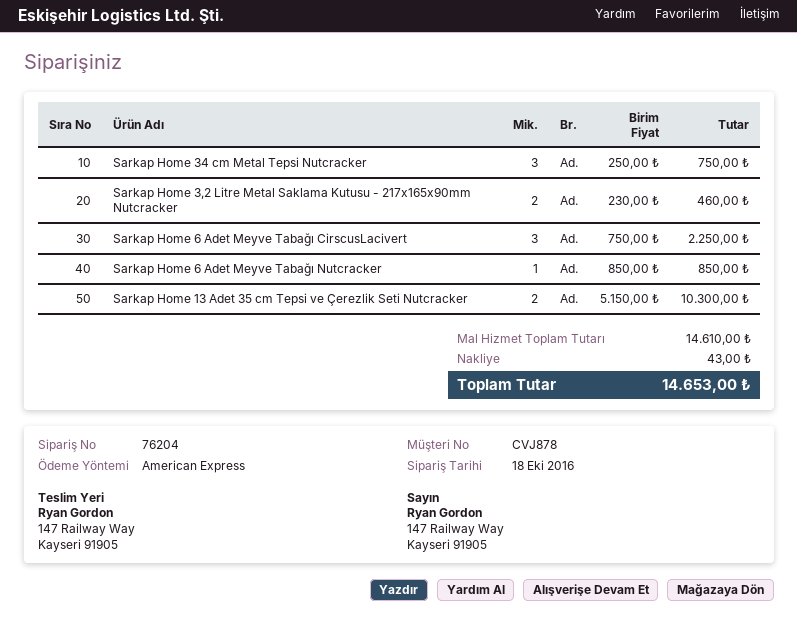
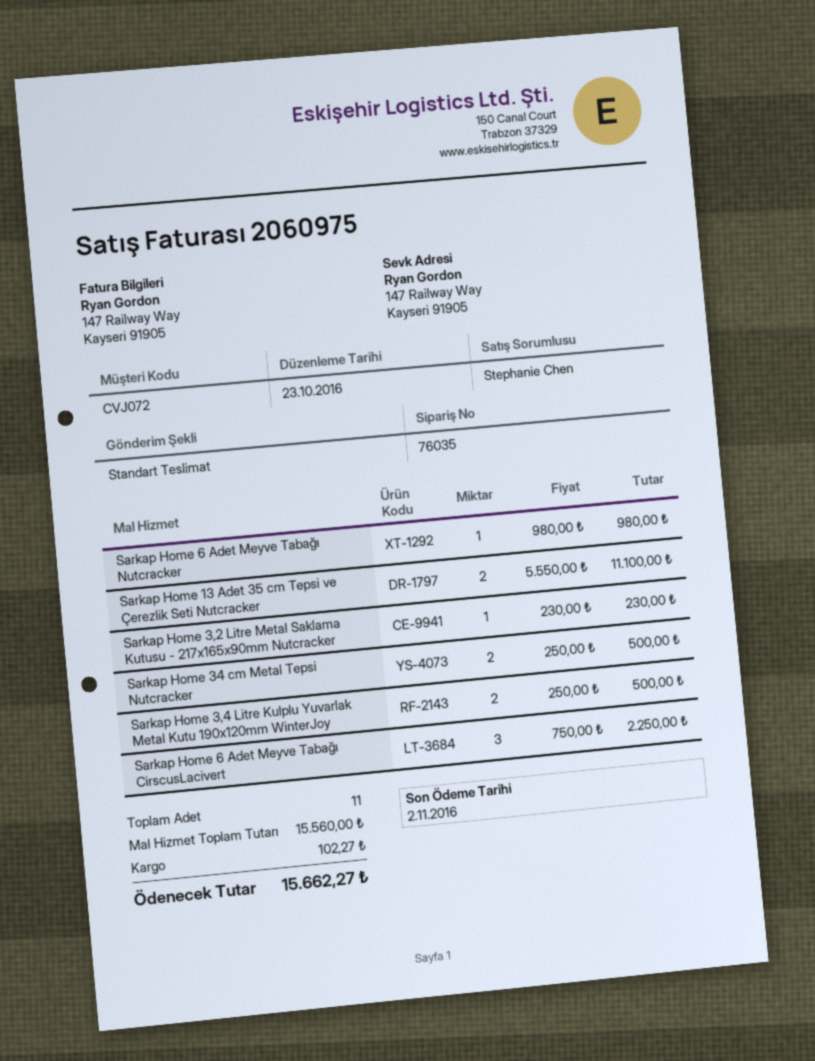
order number: 76204 -> 76035
customer number: CVJ878 -> CVJ072
Sarkap Home 34 cm Metal Tepsi Nutcracker: 3 x 250.00 = 750.00 -> 2 x 250.00 = 500.00
Sarkap Home 3,2 Litre Metal Saklama Kutusu - 217x165x90mm Nutcracker: 2 x 230.00 = 460.00 -> 1 x 230.00 = 230.00
Sarkap Home 6 Adet Meyve Tabağı Nutcracker: 1 x 850.00 = 850.00 -> 1 x 980.00 = 980.00
Sarkap Home 13 Adet 35 cm Tepsi ve Çerezlik Seti Nutcracker: 2 x 5150.00 = 10300.00 -> 2 x 5550.00 = 11100.00
Sarkap Home 3,4 Litre Kulplu Yuvarlak Metal Kutu 190x120mm WinterJoy: none -> 2 x 250.00 = 500.00
subtotal: 14610.00 -> 15560.00
shipping: 43.00 -> 102.27
total: 14653.00 -> 15662.27

